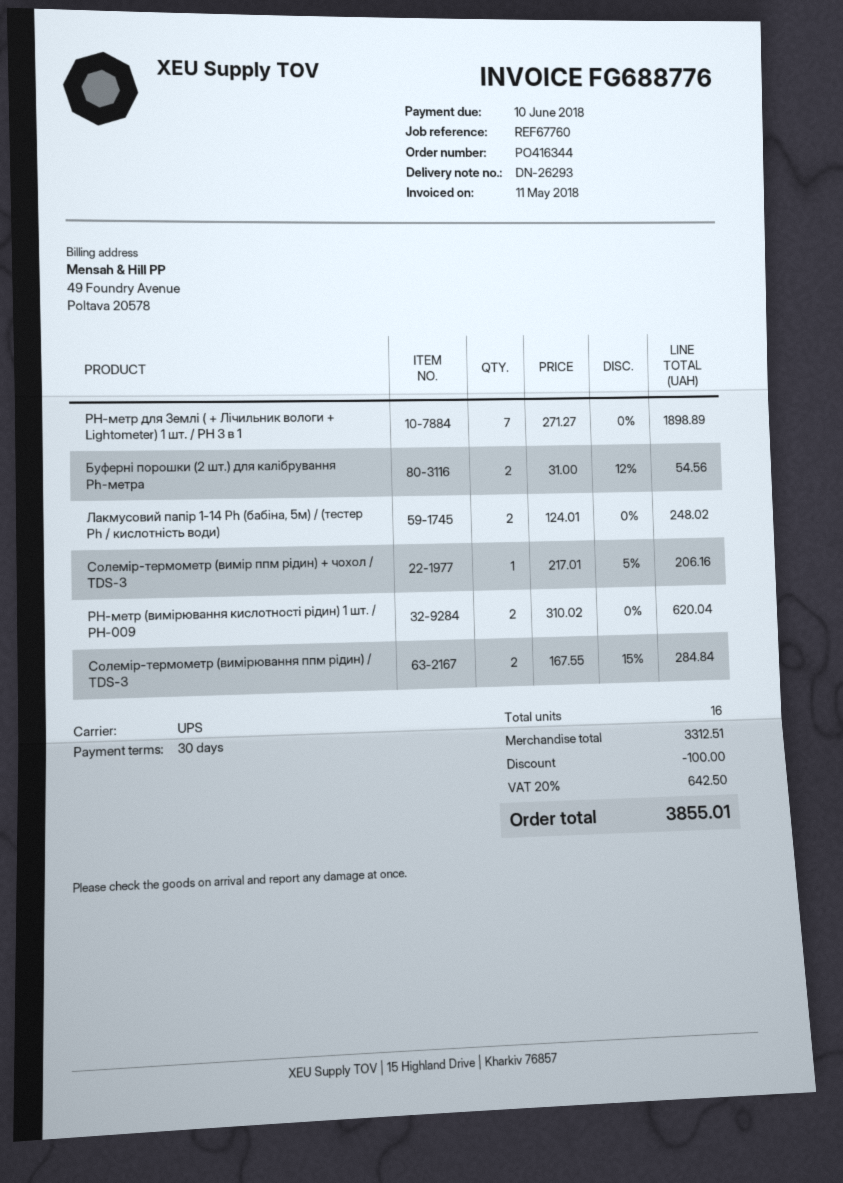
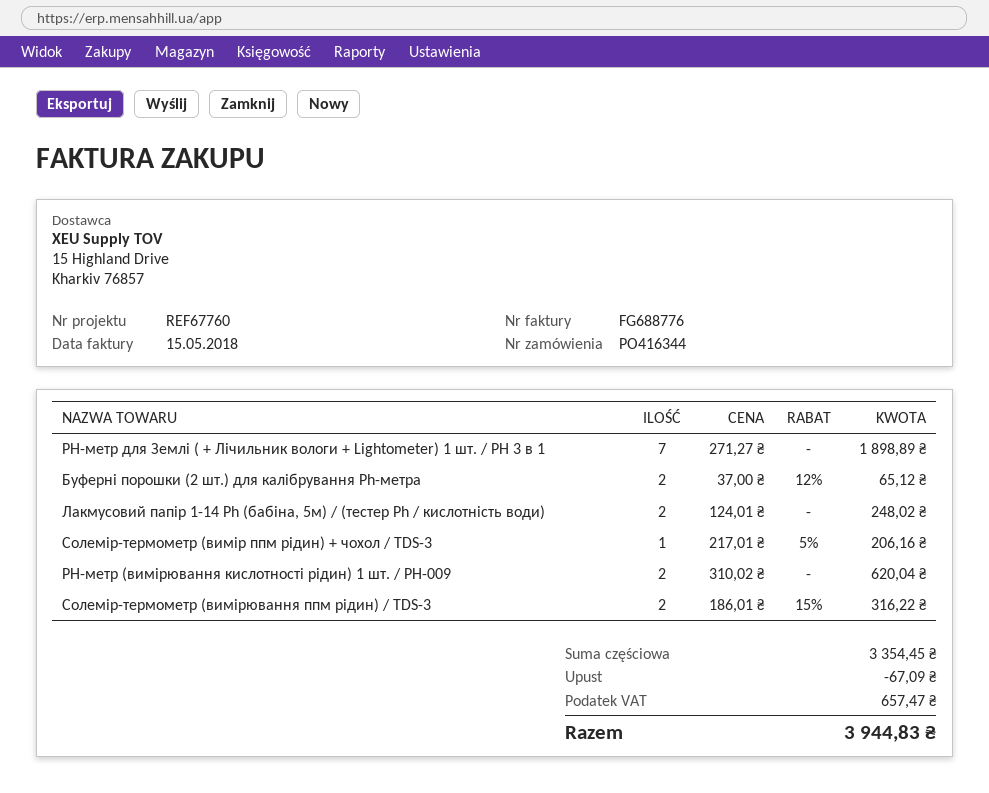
invoice date: 2018-05-11 -> 2018-05-15
Буферні порошки (2 шт.) для калібрування Ph-метра: 2 x 31.00 - 12% = 54.56 -> 2 x 37.00 - 12% = 65.12
Солемір-термометр (вимірювання ппм рідин) / TDS-3: 2 x 167.55 - 15% = 284.84 -> 2 x 186.01 - 15% = 316.22
subtotal: 3312.51 -> 3354.45
discount: 100.00 -> 67.09
tax: 642.50 -> 657.47
total: 3855.01 -> 3944.83

